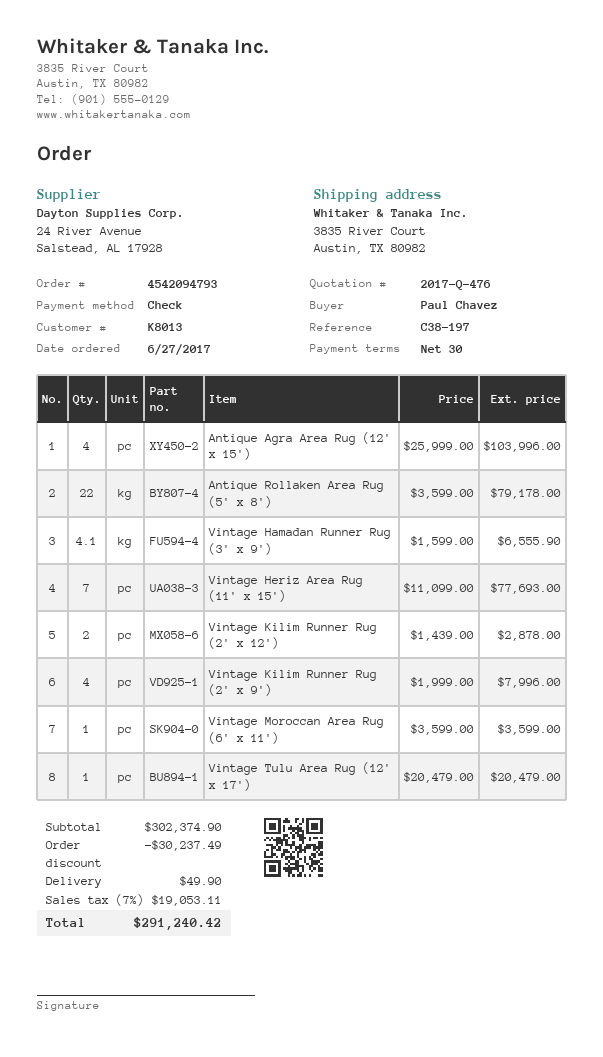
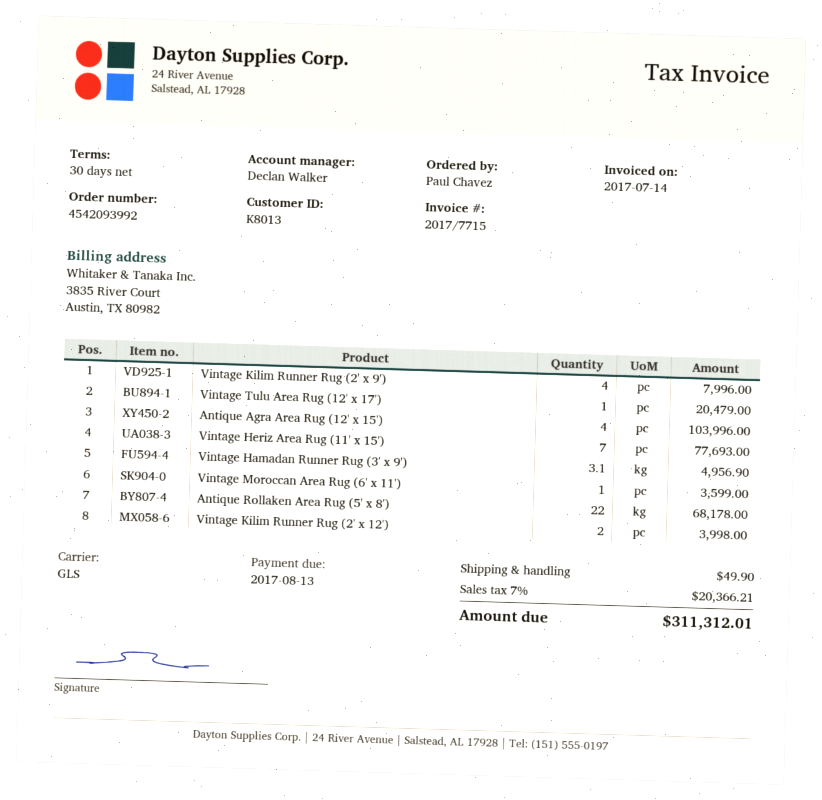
order number: 4542094793 -> 4542093992
Antique Rollaken Area Rug (5' x 8'): 22 for 79178.00 -> 22 for 68178.00
Vintage Hamadan Runner Rug (3' x 9'): 4.1 for 6555.90 -> 3.1 for 4956.90
Vintage Kilim Runner Rug (2' x 12'): 2 for 2878.00 -> 2 for 3998.00
discount: 30237.49 -> none
tax: 7% = 19053.11 -> 7% = 20366.21
total: 291240.42 -> 311312.01

